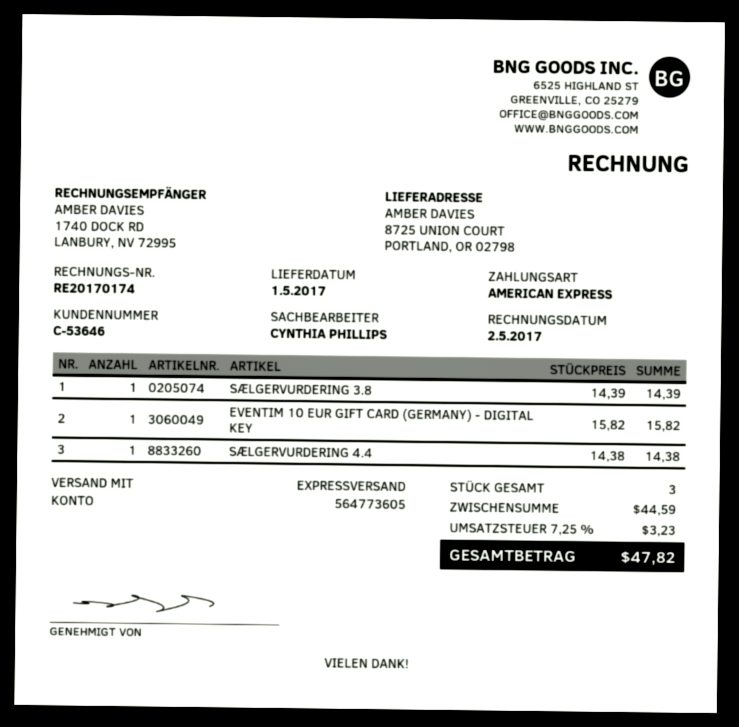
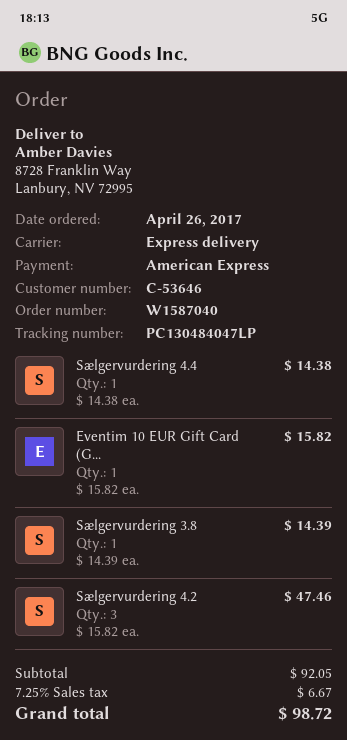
ship to: 8725 UNION COURT, PORTLAND, OR 02798 -> 8728 Franklin Way, Lanbury, NV 72995
Sælgervurdering 4.2: none -> 3 x 15.82 = 47.46
subtotal: 44.59 -> 92.05
tax: 7.25% = 3.23 -> 7.25% = 6.67
total: 47.82 -> 98.72

